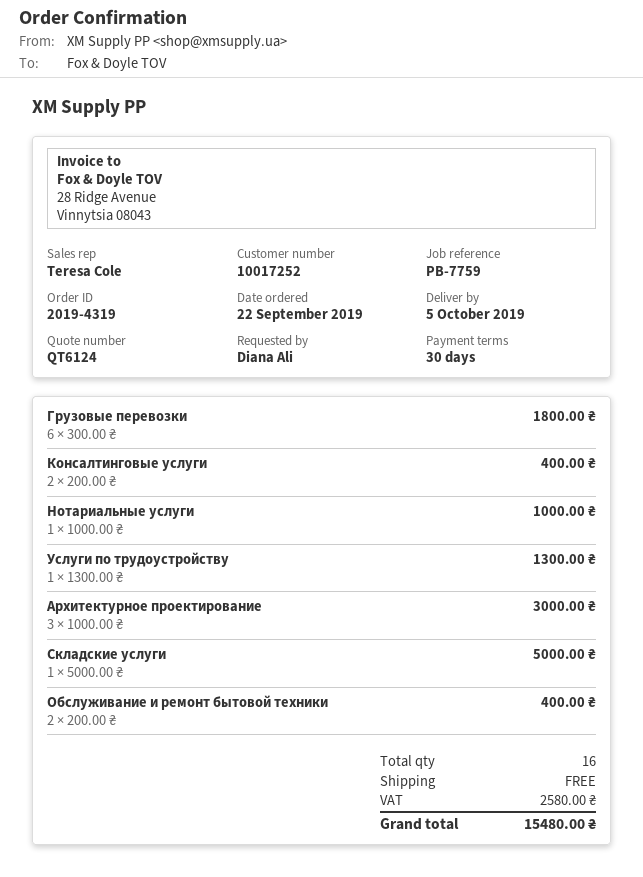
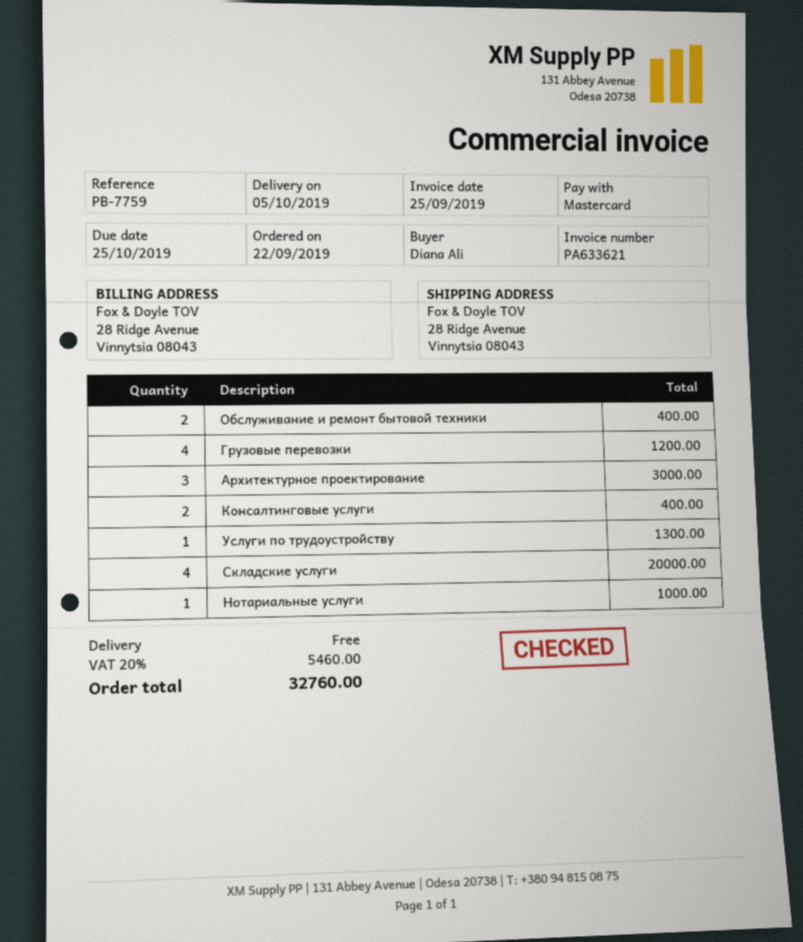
Грузовые перевозки: 6 for 1800.00 -> 4 for 1200.00
Складские услуги: 1 for 5000.00 -> 4 for 20000.00
tax: 2580.00 -> 5460.00
total: 15480.00 -> 32760.00

